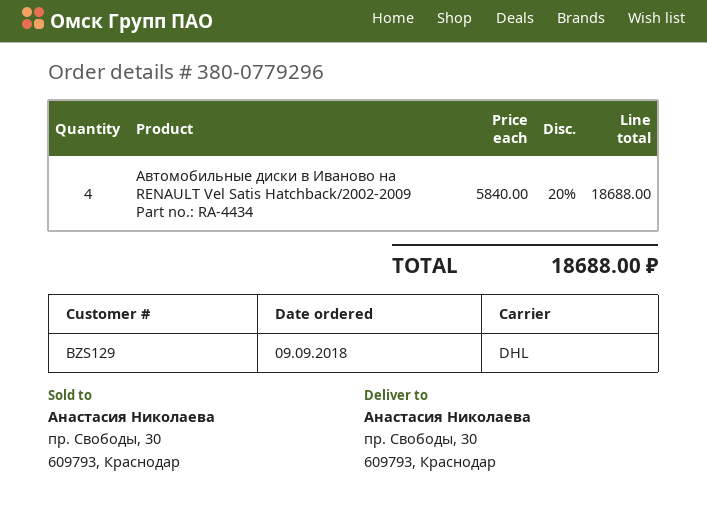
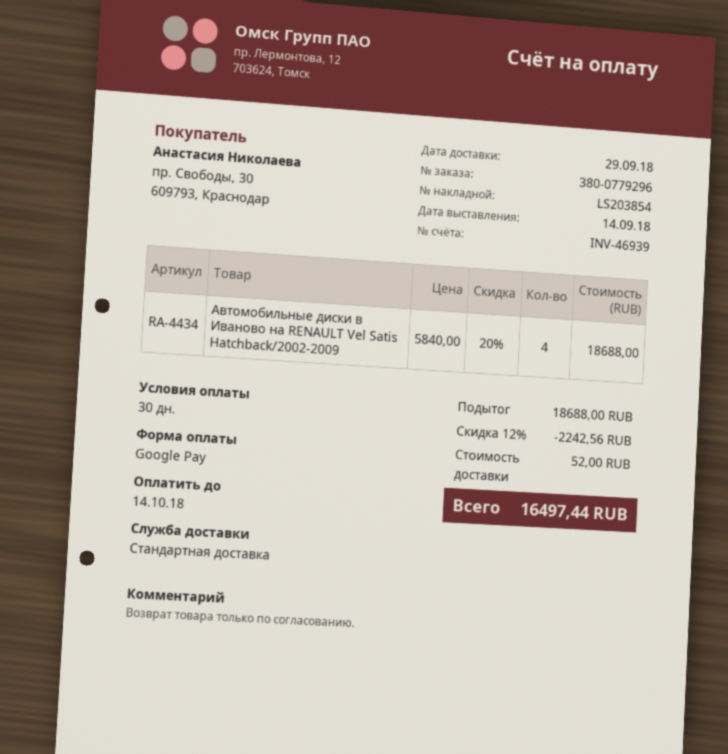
shipping method: DHL -> standard
discount: none -> 12% = 2242.56
shipping: none -> 52.00
total: 18688.00 -> 16497.44

